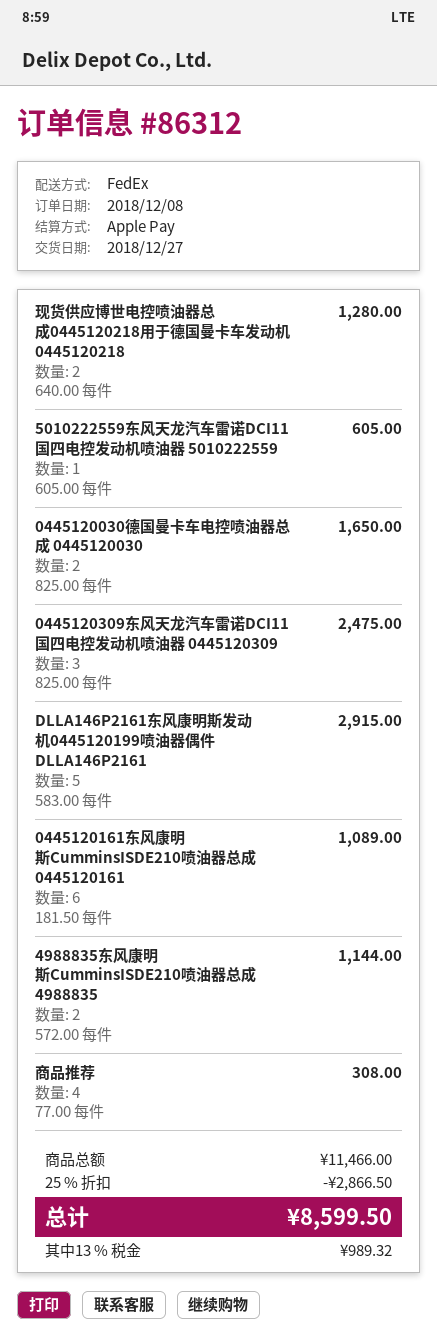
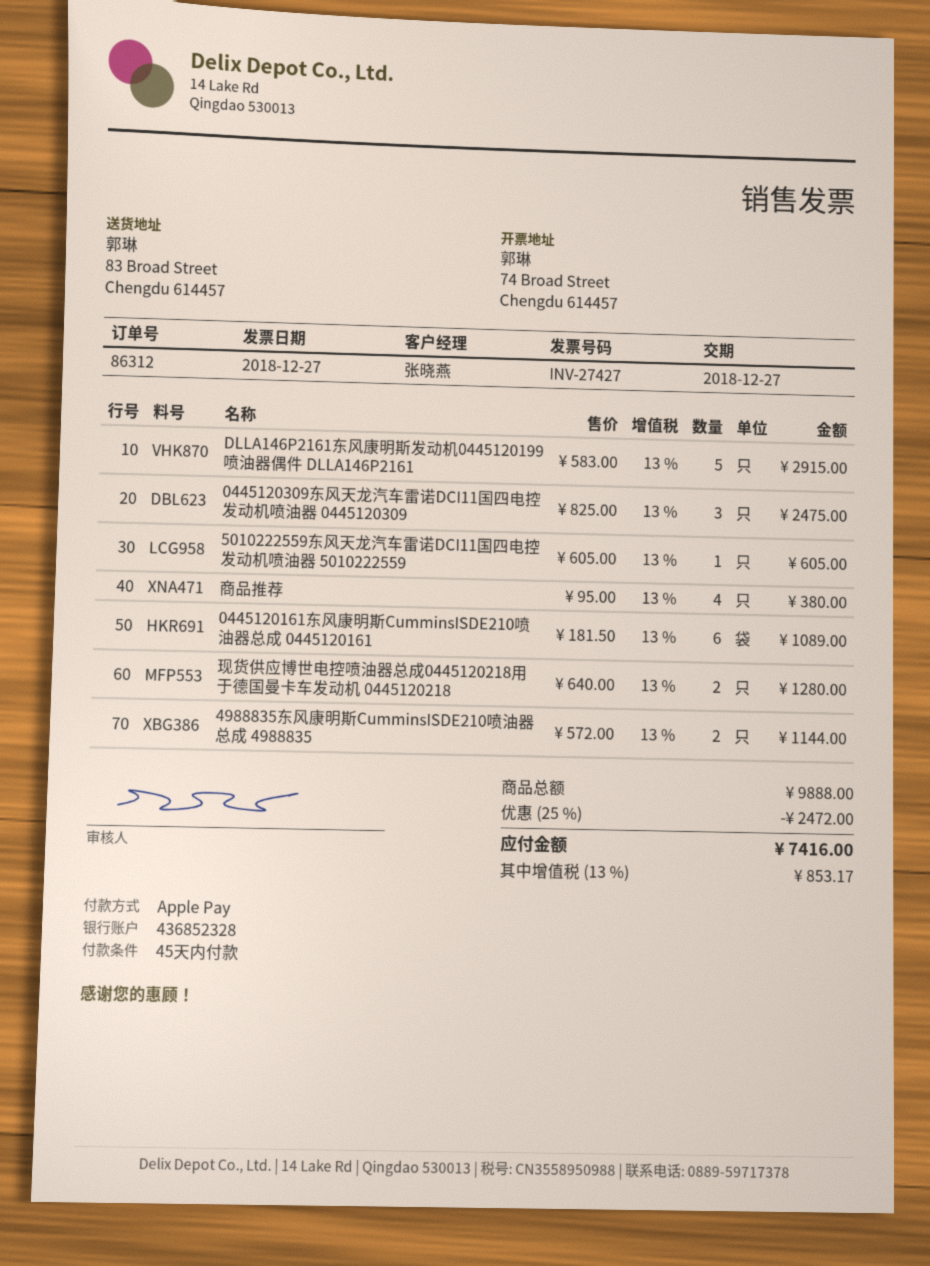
0445120030德国曼卡车电控喷油器总成 0445120030: 2 x 825.00 = 1650.00 -> none
商品推荐: 4 x 77.00 = 308.00 -> 4 x 95.00 = 380.00
subtotal: 11466.00 -> 9888.00
discount: 25% = 2866.50 -> 25% = 2472.00
tax: 13% = 989.32 -> 13% = 853.17
total: 8599.50 -> 7416.00

